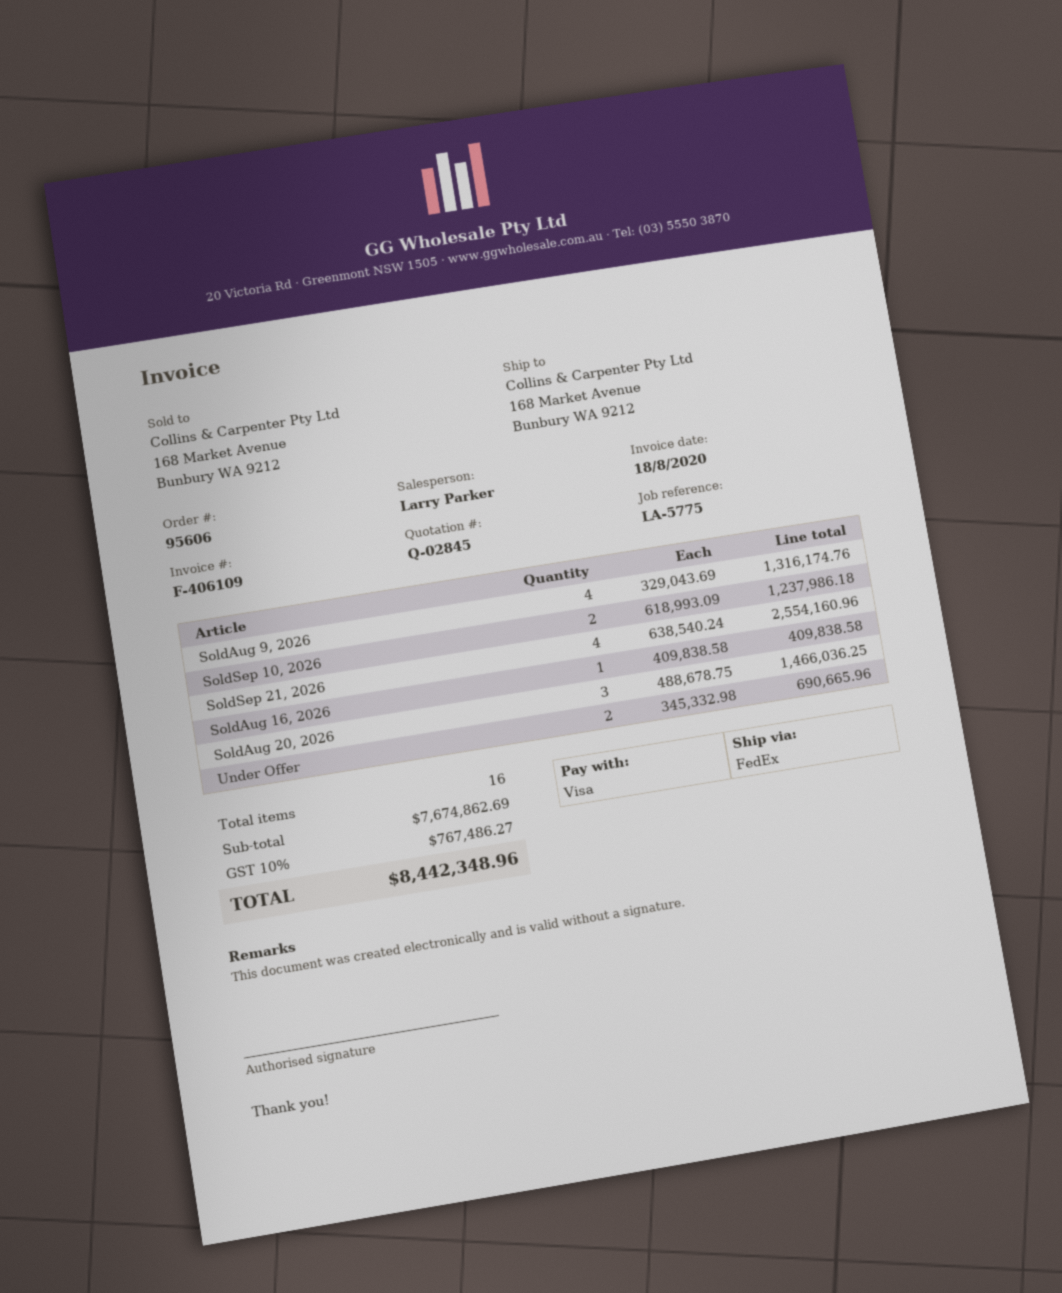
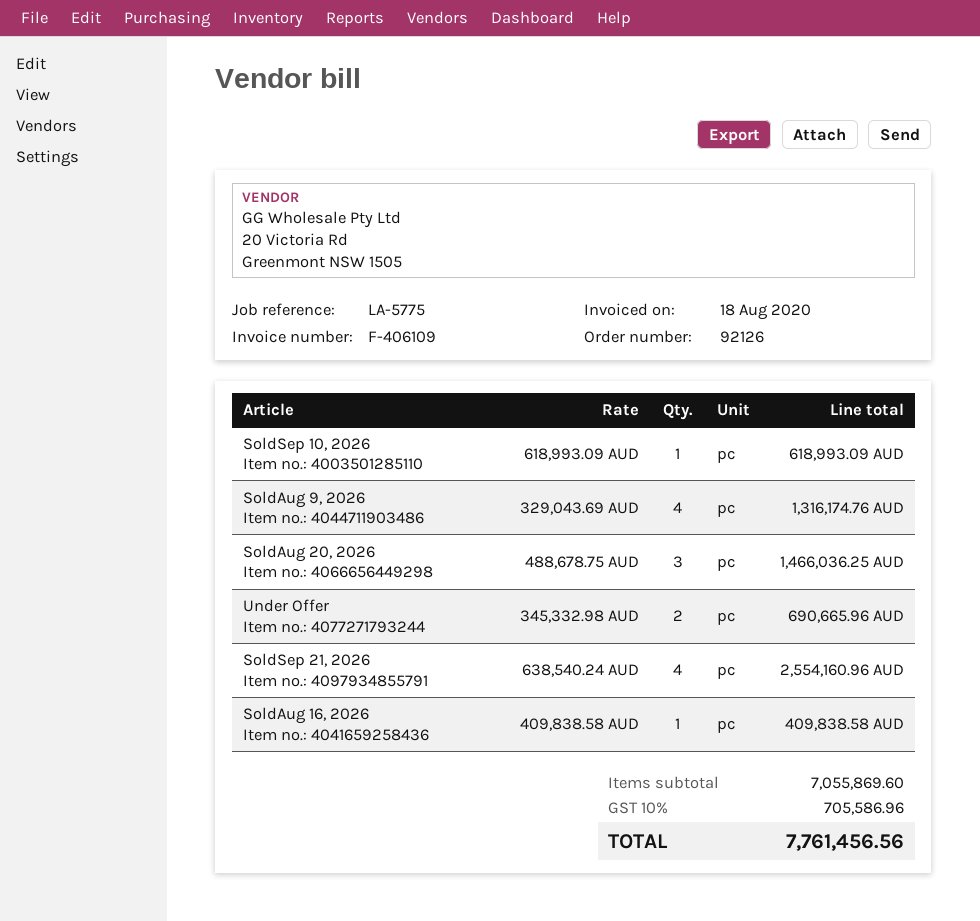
order number: 95606 -> 92126
SoldSep 10, 2026: 2 x 618993.09 = 1237986.18 -> 1 x 618993.09 = 618993.09
subtotal: 7674862.69 -> 7055869.60
tax: 10% = 767486.27 -> 10% = 705586.96
total: 8442348.96 -> 7761456.56

